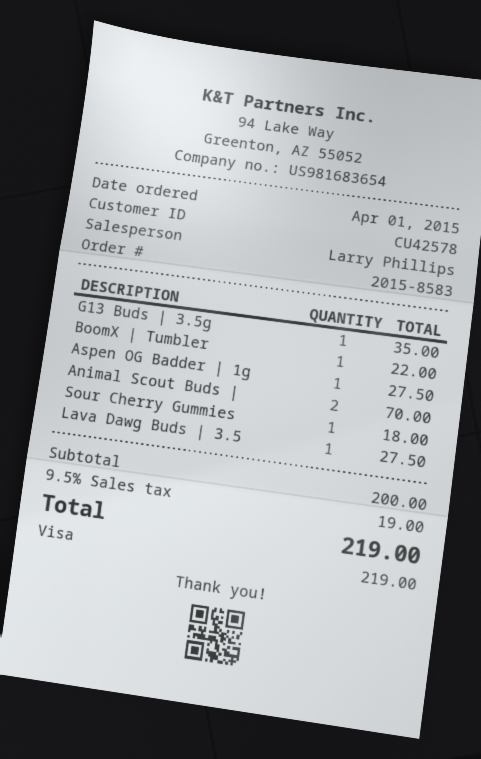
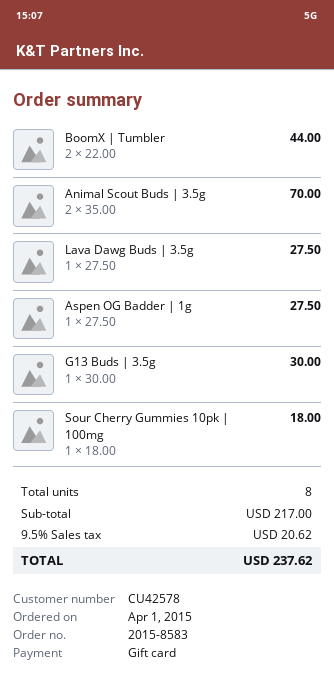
payment method: Visa -> gift card
G13 Buds | 3.5g: 1 for 35.00 -> 1 for 30.00
BoomX | Tumbler: 1 for 22.00 -> 2 for 44.00
subtotal: 200.00 -> 217.00
tax: 9.5% = 19.00 -> 9.5% = 20.62
total: 219.00 -> 237.62

